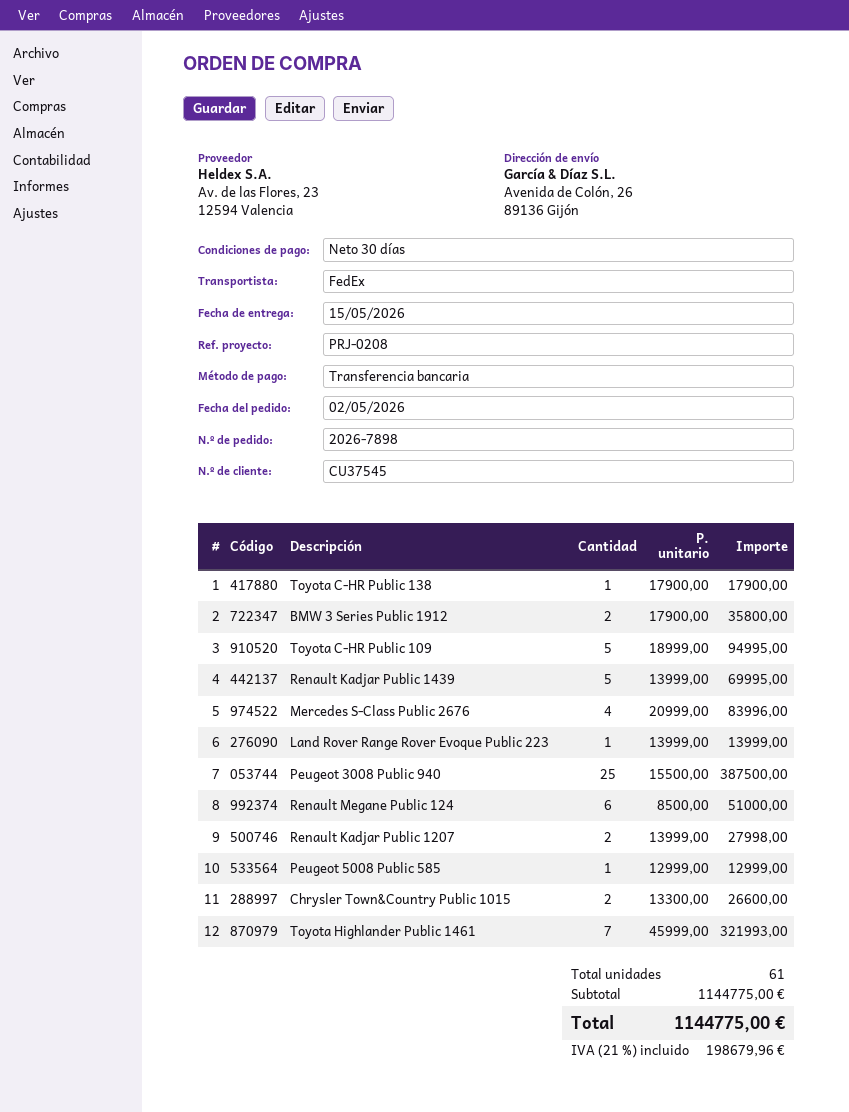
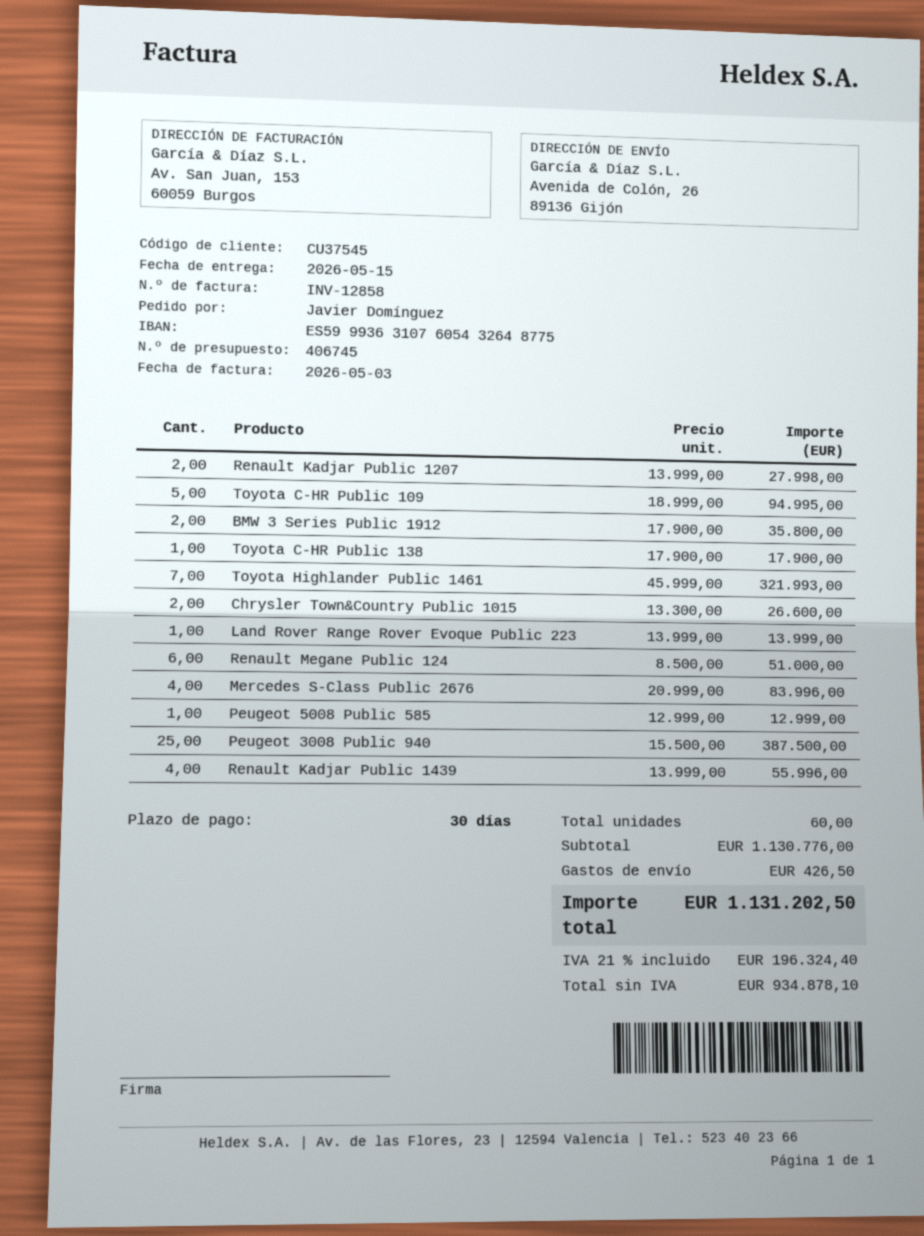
Renault Kadjar Public 1439: 5 x 13999.00 = 69995.00 -> 4 x 13999.00 = 55996.00
total quantity: 61 -> 60
subtotal: 1144775.00 -> 1130776.00
shipping: none -> 426.50
tax: 21% = 198679.96 -> 21% = 196324.40
total: 1144775.00 -> 1131202.50

